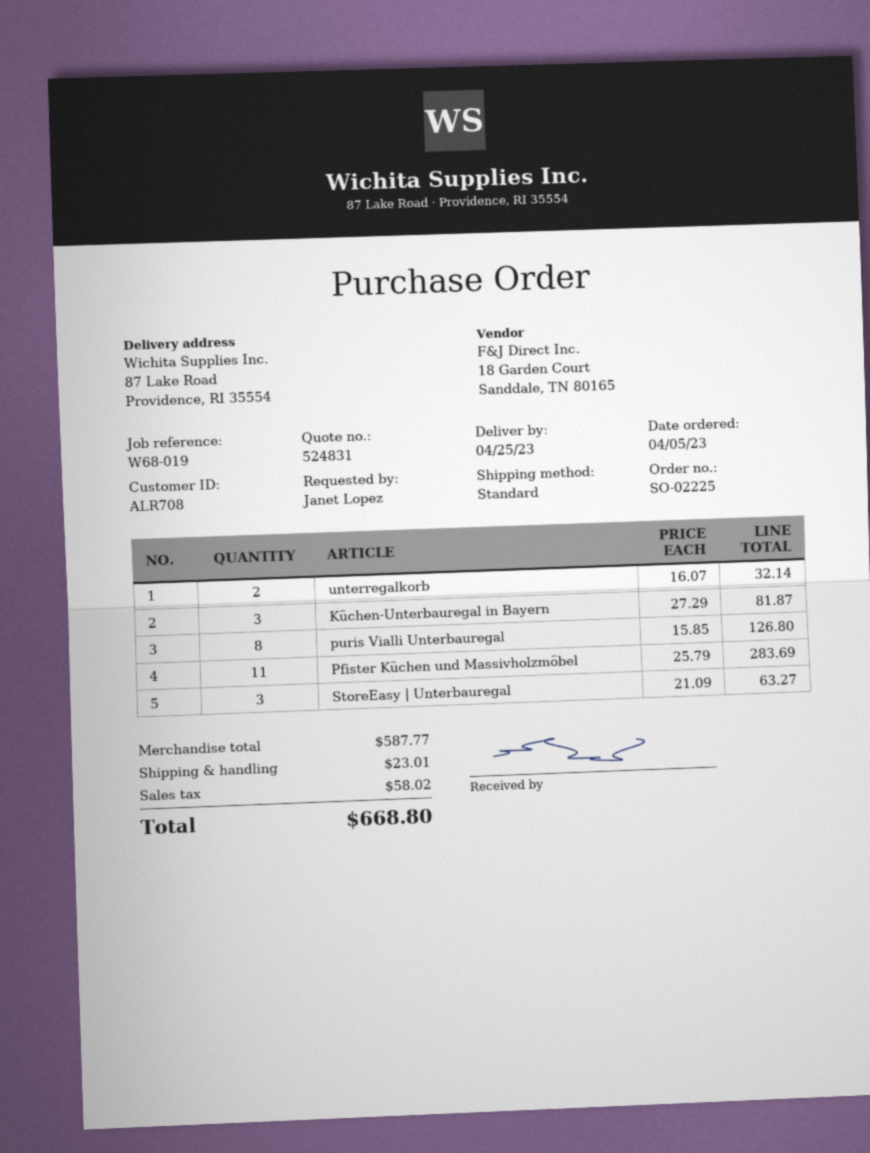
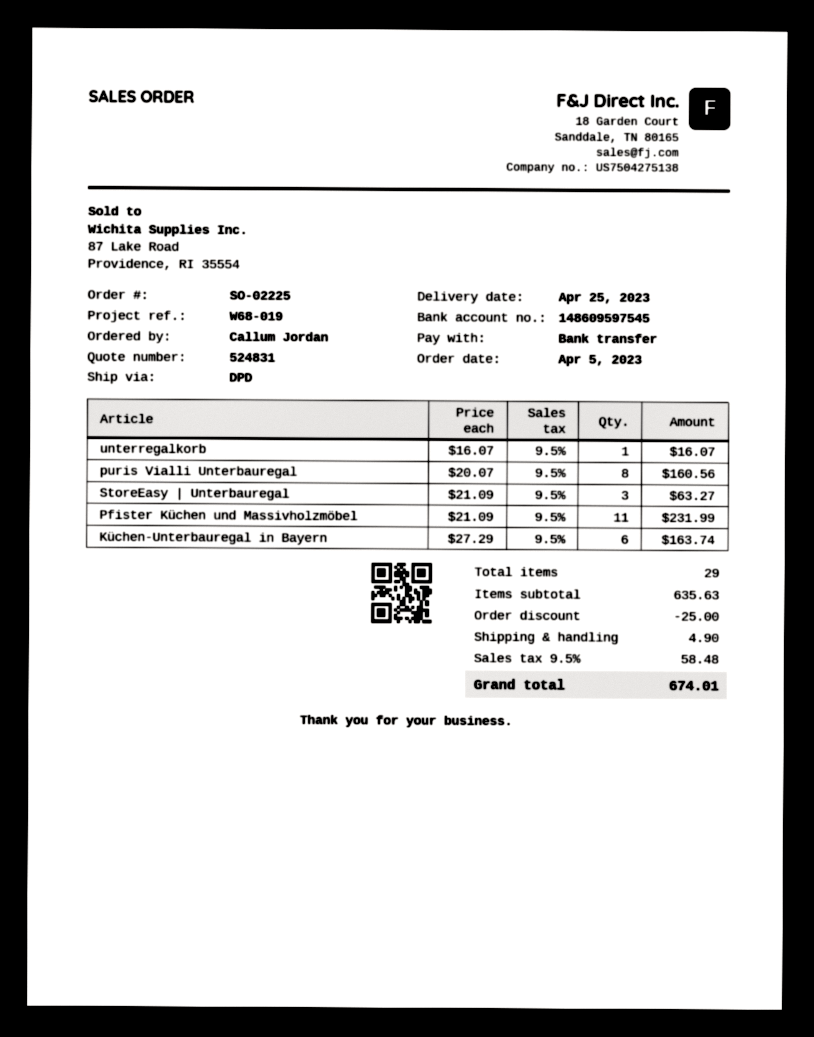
ordered by: Janet Lopez -> Callum Jordan
shipping method: standard -> DPD
unterregalkorb: 2 x 16.07 = 32.14 -> 1 x 16.07 = 16.07
Küchen-Unterbauregal in Bayern: 3 x 27.29 = 81.87 -> 6 x 27.29 = 163.74
puris Vialli Unterbauregal: 8 x 15.85 = 126.80 -> 8 x 20.07 = 160.56
Pfister Küchen und Massivholzmöbel: 11 x 25.79 = 283.69 -> 11 x 21.09 = 231.99
subtotal: 587.77 -> 635.63
discount: none -> 25.00
shipping: 23.01 -> 4.90
tax: 58.02 -> 58.48
total: 668.80 -> 674.01

